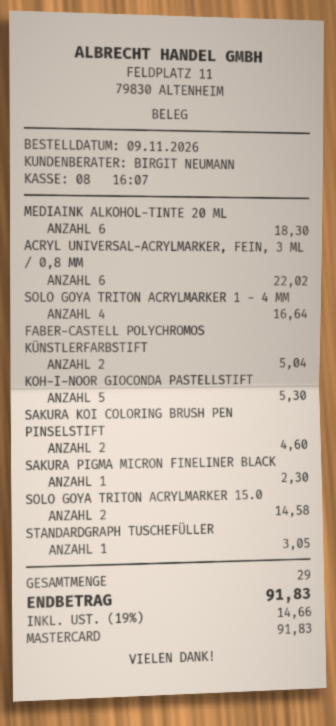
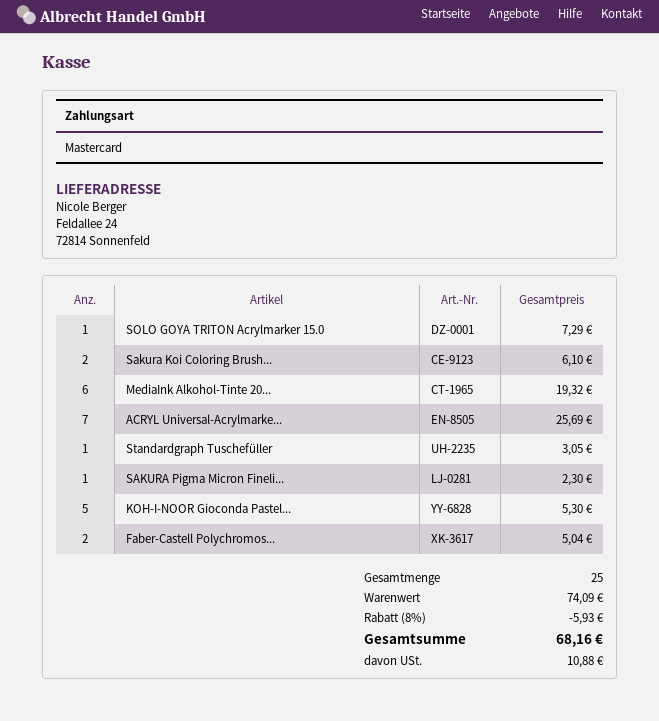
MEDIAINK ALKOHOL-TINTE 20 ML: 6 for 18.30 -> 6 for 19.32
ACRYL UNIVERSAL-ACRYLMARKER, FEIN, 3 ML / 0,8 MM: 6 for 22.02 -> 7 for 25.69
SOLO GOYA TRITON ACRYLMARKER 1 - 4 MM: 4 for 16.64 -> none
SAKURA KOI COLORING BRUSH PEN PINSELSTIFT: 2 for 4.60 -> 2 for 6.10
SOLO GOYA TRITON ACRYLMARKER 15.0: 2 for 14.58 -> 1 for 7.29
total quantity: 29 -> 25
discount: none -> 8% = 5.93
tax: 14.66 -> 10.88
total: 91.83 -> 68.16

